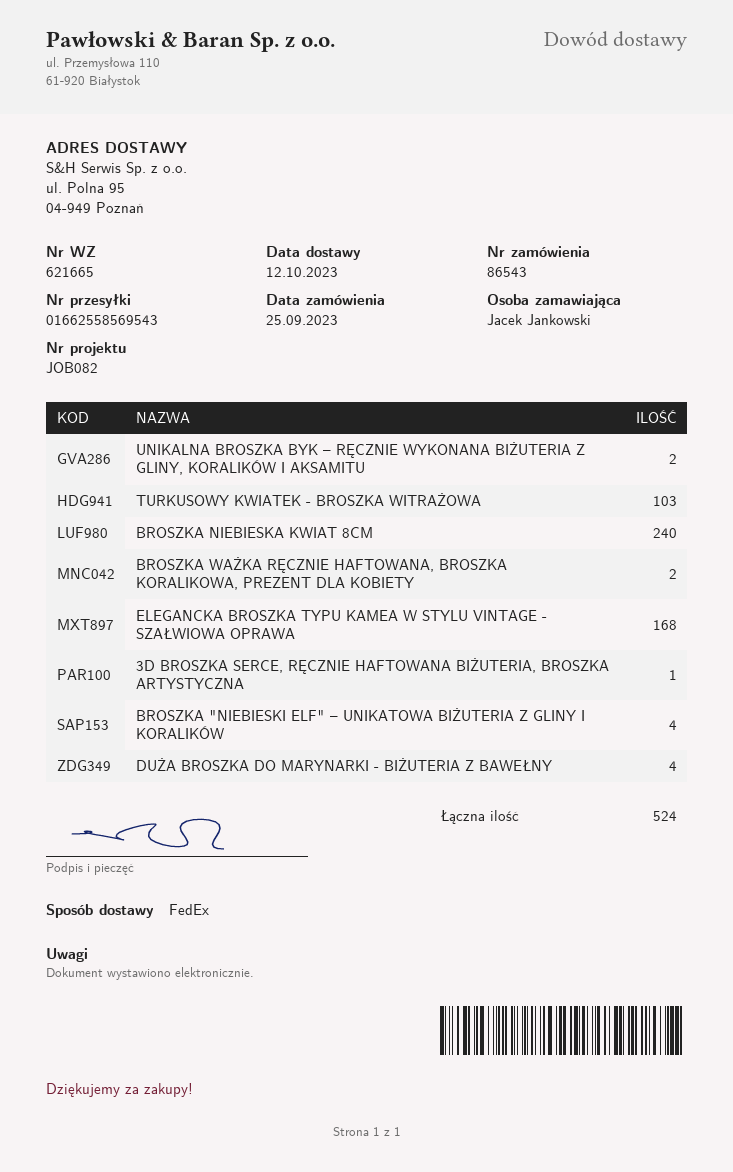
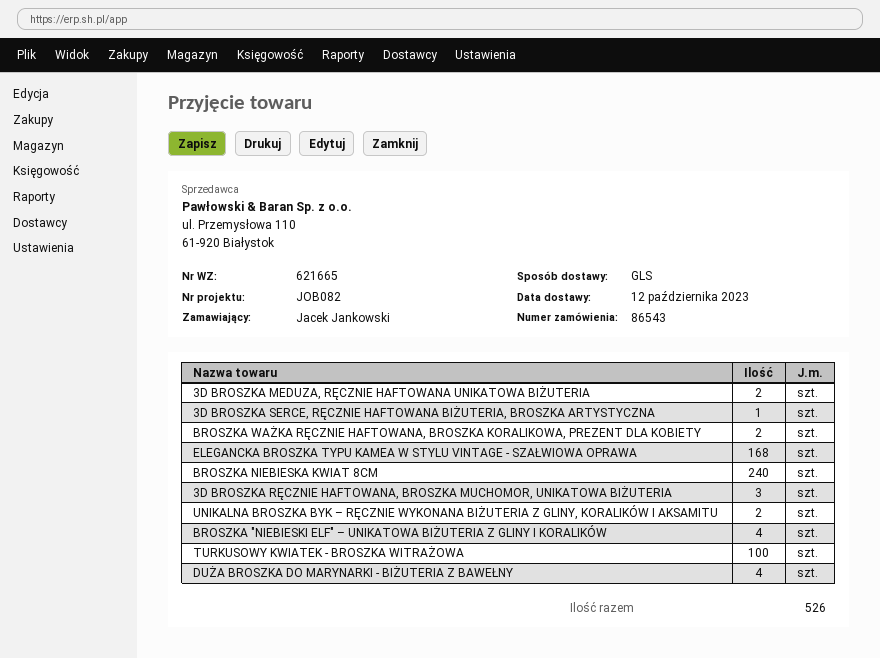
shipping method: FedEx -> GLS
TURKUSOWY KWIATEK - BROSZKA WITRAŻOWA: 103 -> 100
3D BROSZKA MEDUZA, RĘCZNIE HAFTOWANA UNIKATOWA BIŻUTERIA: none -> 2
3D BROSZKA RĘCZNIE HAFTOWANA, BROSZKA MUCHOMOR, UNIKATOWA BIŻUTERIA: none -> 3
total quantity: 524 -> 526

